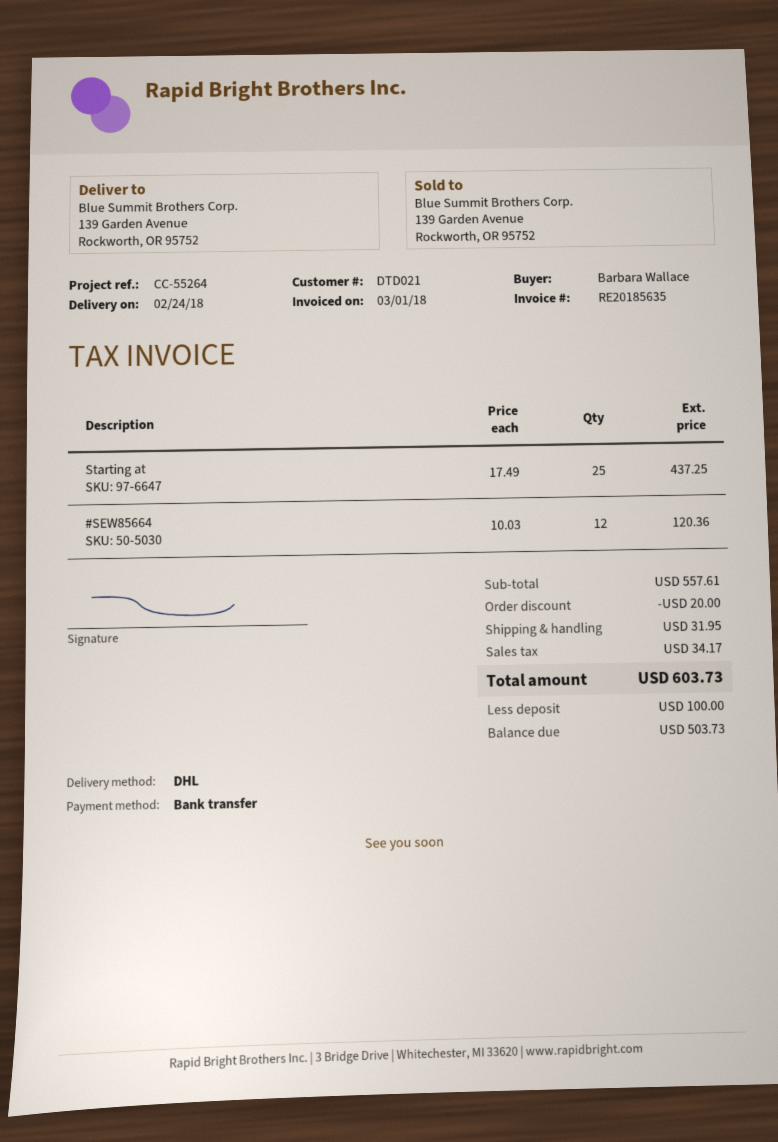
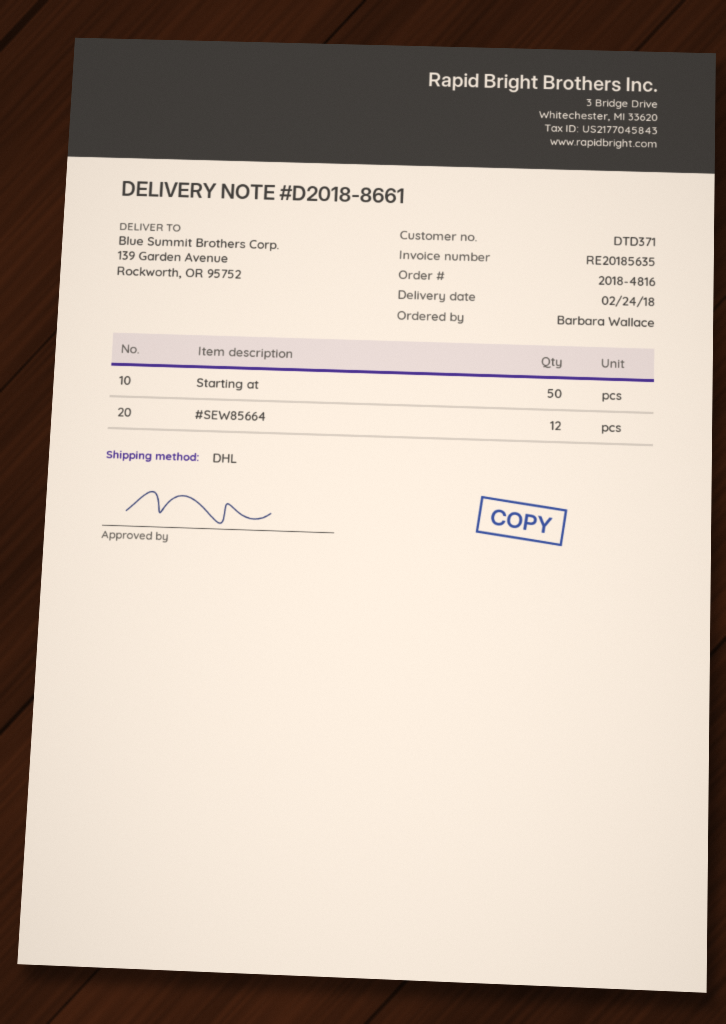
customer number: DTD021 -> DTD371
Starting at: 25 -> 50

